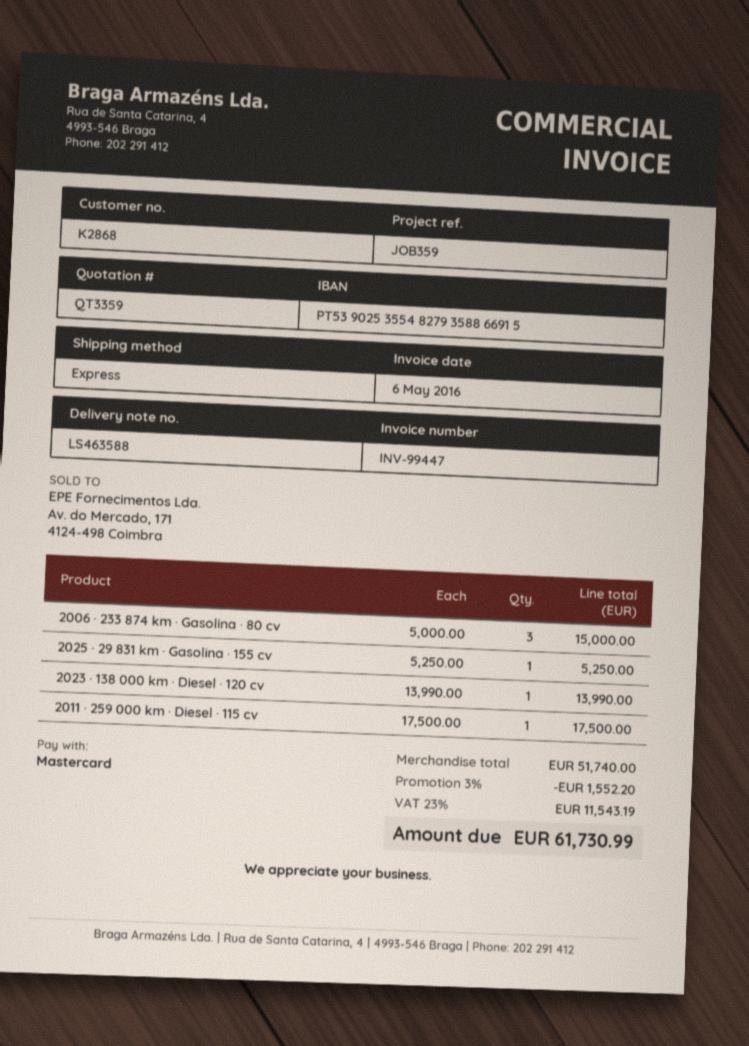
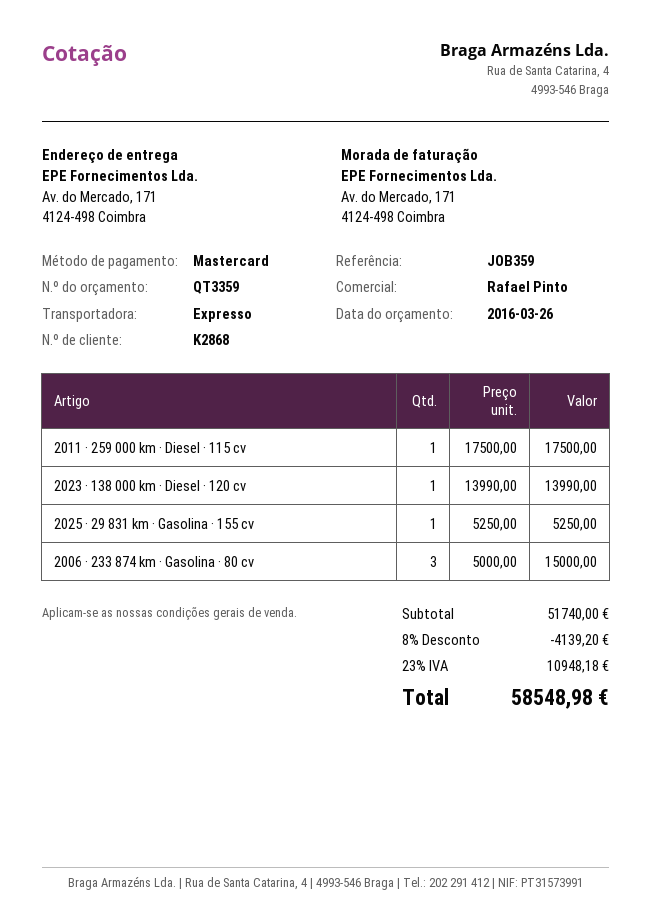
discount: 3% = 1552.20 -> 8% = 4139.20
tax: 23% = 11543.19 -> 23% = 10948.18
total: 61730.99 -> 58548.98

